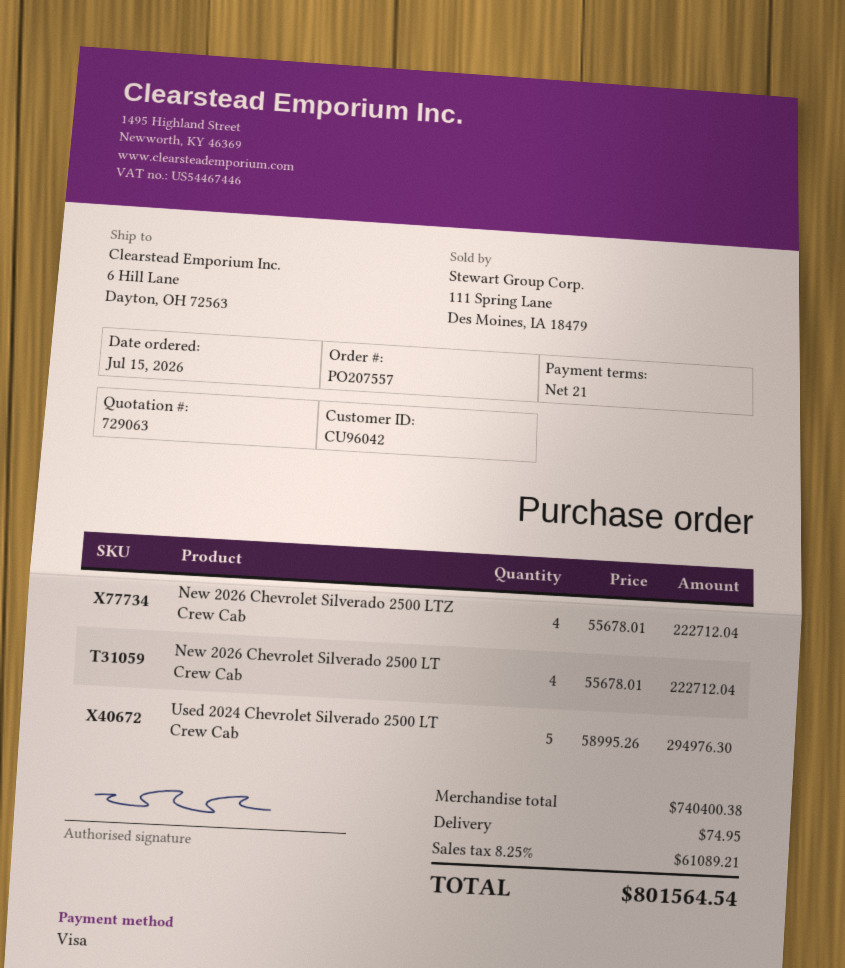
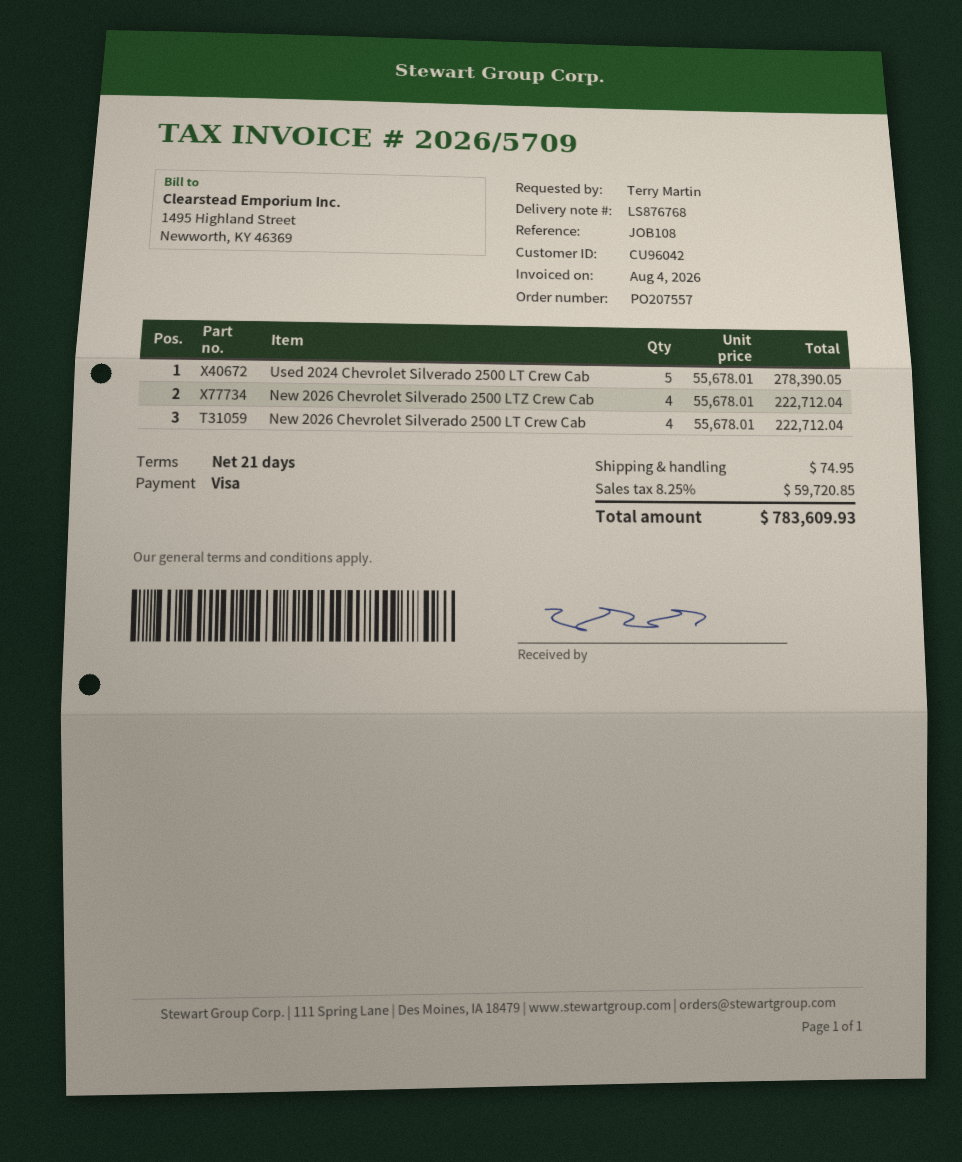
Used 2024 Chevrolet Silverado 2500 LT Crew Cab: 5 x 58995.26 = 294976.30 -> 5 x 55678.01 = 278390.05
tax: 8.25% = 61089.21 -> 8.25% = 59720.85
total: 801564.54 -> 783609.93

